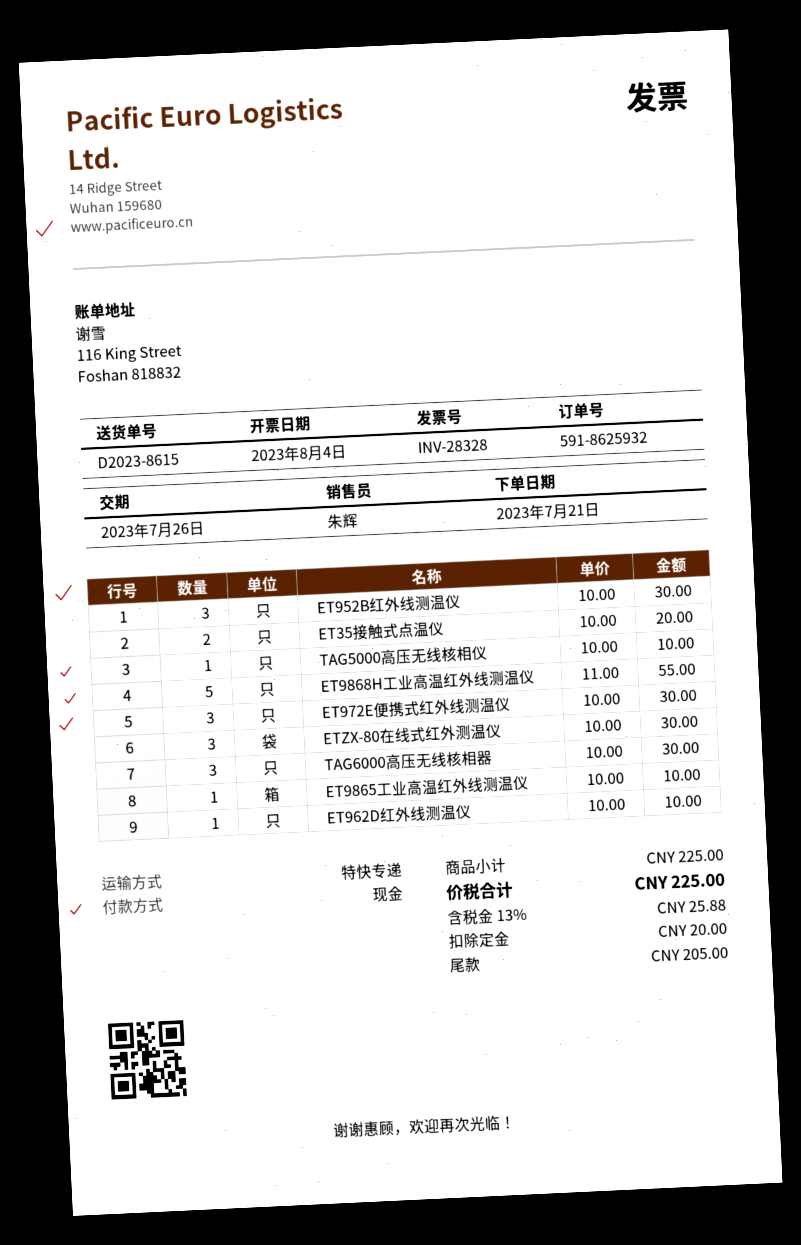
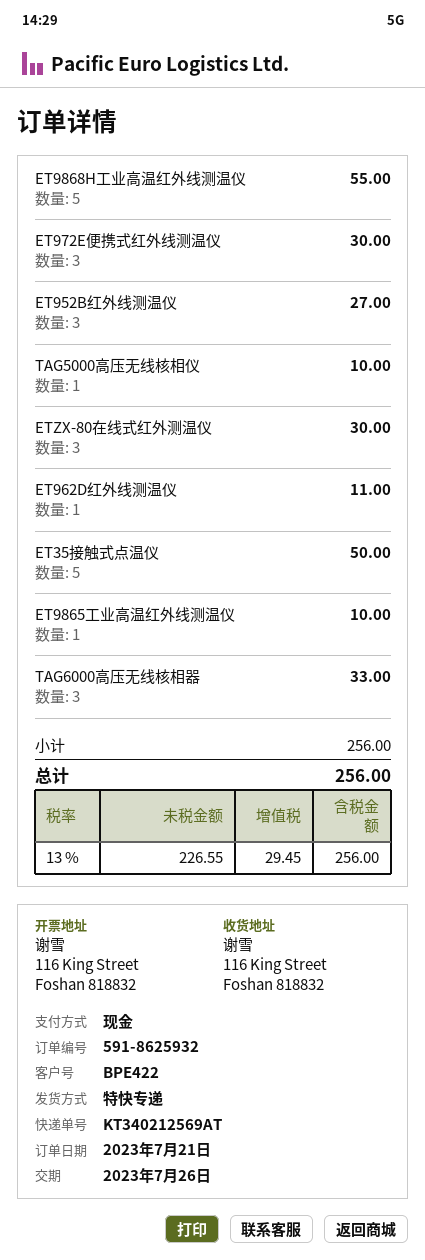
ET952B红外线测温仪: 3 for 30.00 -> 3 for 27.00
ET35接触式点温仪: 2 for 20.00 -> 5 for 50.00
TAG6000高压无线核相器: 3 for 30.00 -> 3 for 33.00
ET962D红外线测温仪: 1 for 10.00 -> 1 for 11.00
subtotal: 225.00 -> 256.00
tax: 13% = 25.88 -> 13% = 29.45
total: 225.00 -> 256.00

